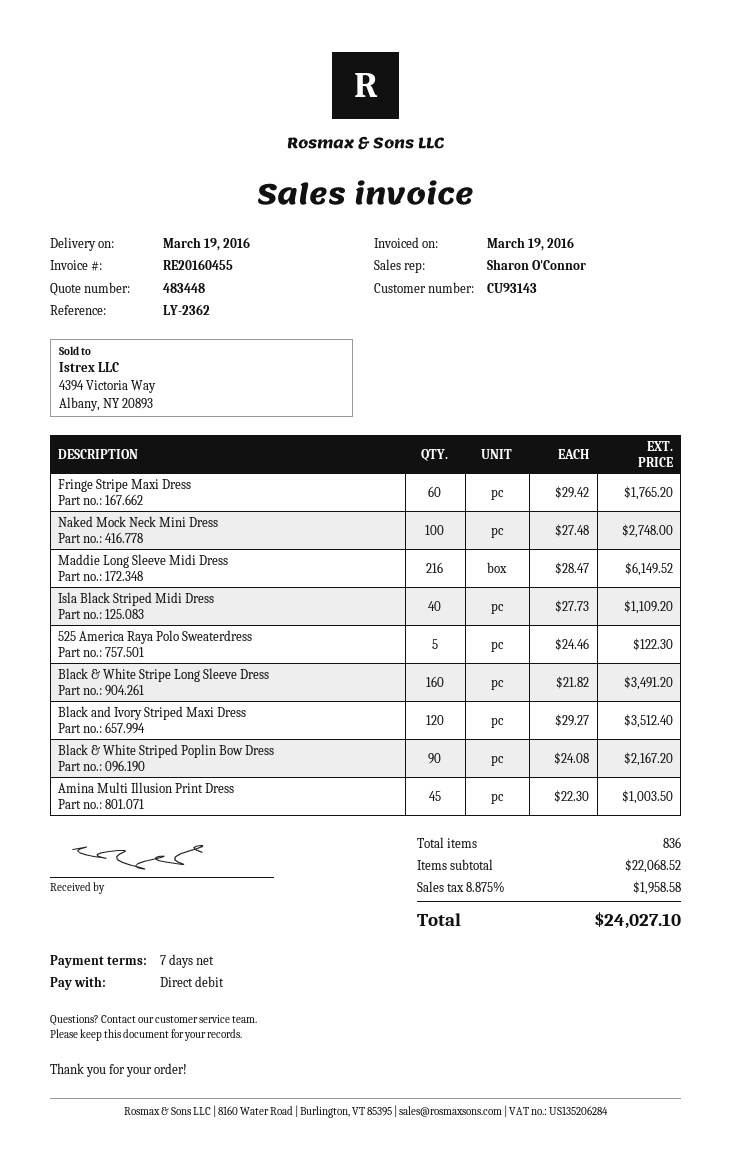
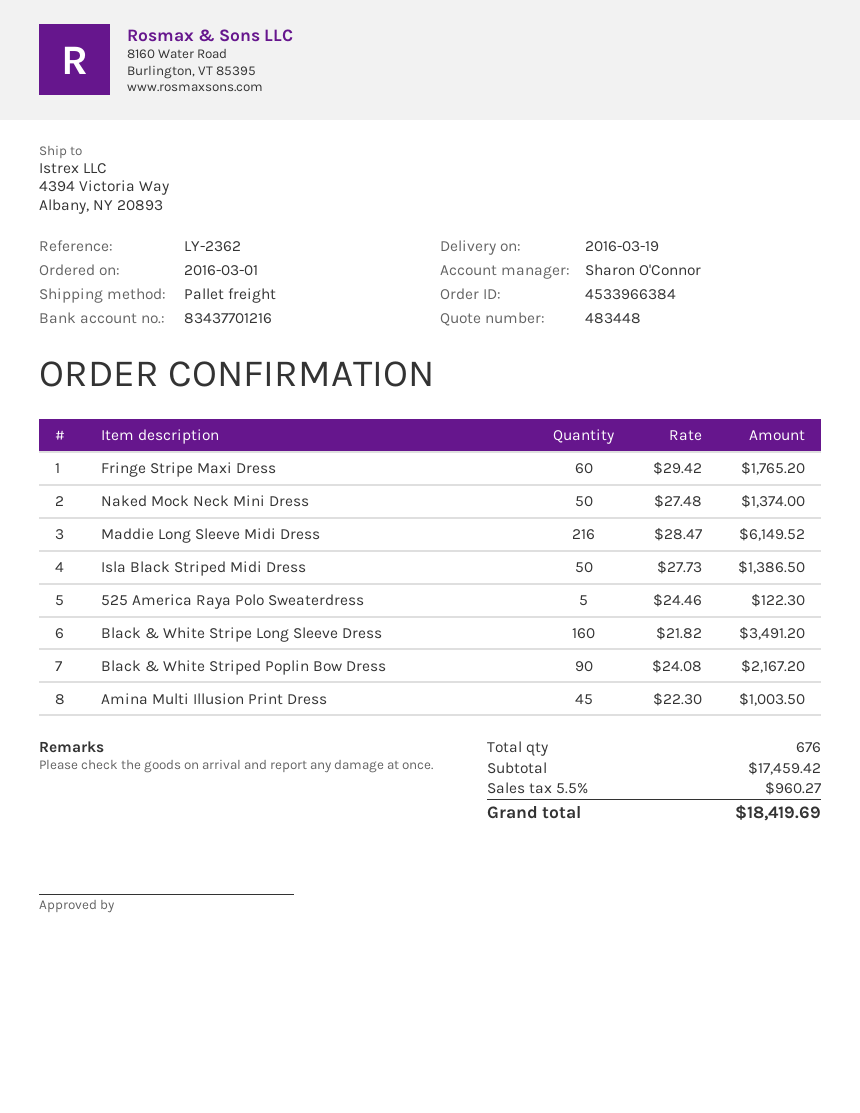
Naked Mock Neck Mini Dress: 100 x 27.48 = 2748.00 -> 50 x 27.48 = 1374.00
Isla Black Striped Midi Dress: 40 x 27.73 = 1109.20 -> 50 x 27.73 = 1386.50
Black and Ivory Striped Maxi Dress: 120 x 29.27 = 3512.40 -> none
total quantity: 836 -> 676
subtotal: 22068.52 -> 17459.42
tax: 8.875% = 1958.58 -> 5.5% = 960.27
total: 24027.10 -> 18419.69

